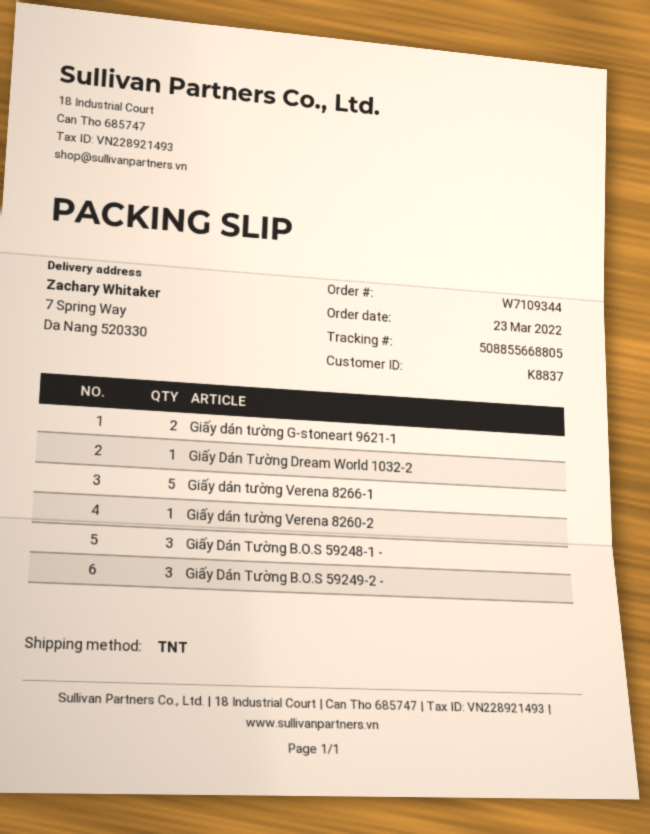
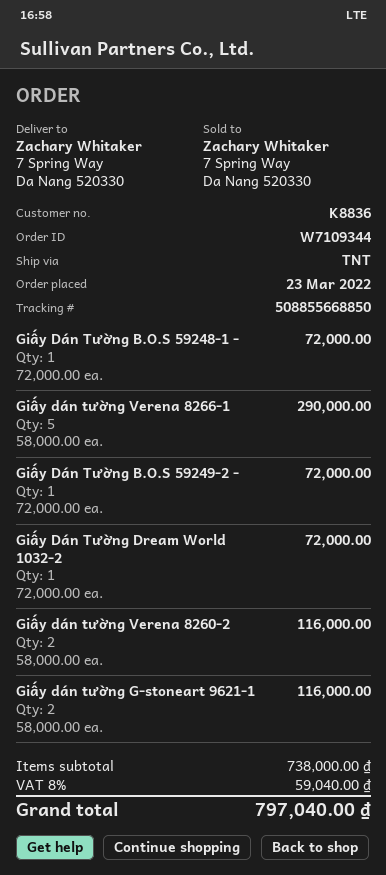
customer number: K8837 -> K8836
tracking number: 508855668805 -> 508855668850
Giấy dán tường Verena 8260-2: 1 -> 2
Giấy Dán Tường B.O.S 59248-1 -: 3 -> 1
Giấy Dán Tường B.O.S 59249-2 -: 3 -> 1

